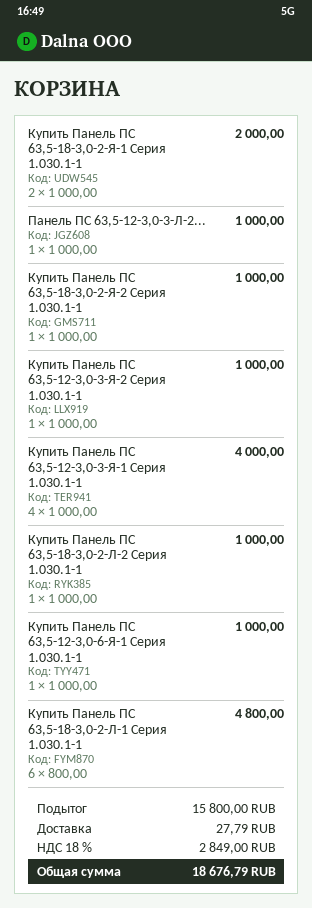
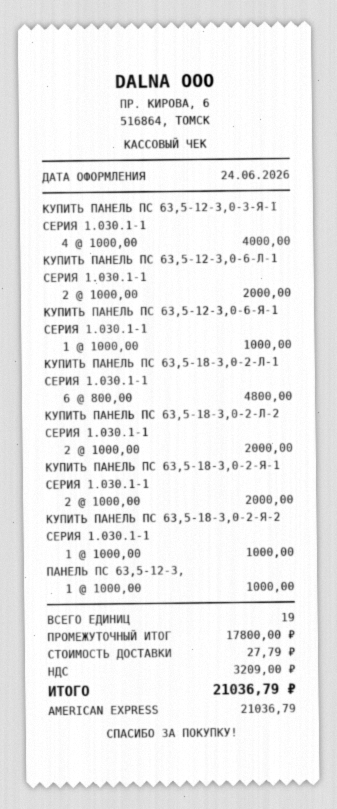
Купить Панель ПС 63,5-12-3,0-3-Я-2 Серия 1.030.1-1: 1 x 1000.00 = 1000.00 -> none
Купить Панель ПС 63,5-18-3,0-2-Л-2 Серия 1.030.1-1: 1 x 1000.00 = 1000.00 -> 2 x 1000.00 = 2000.00
КУПИТЬ ПАНЕЛЬ ПС 63,5-12-3,0-6-Л-1 СЕРИЯ 1.030.1-1: none -> 2 x 1000.00 = 2000.00
subtotal: 15800.00 -> 17800.00
tax: 2849.00 -> 3209.00
total: 18676.79 -> 21036.79

